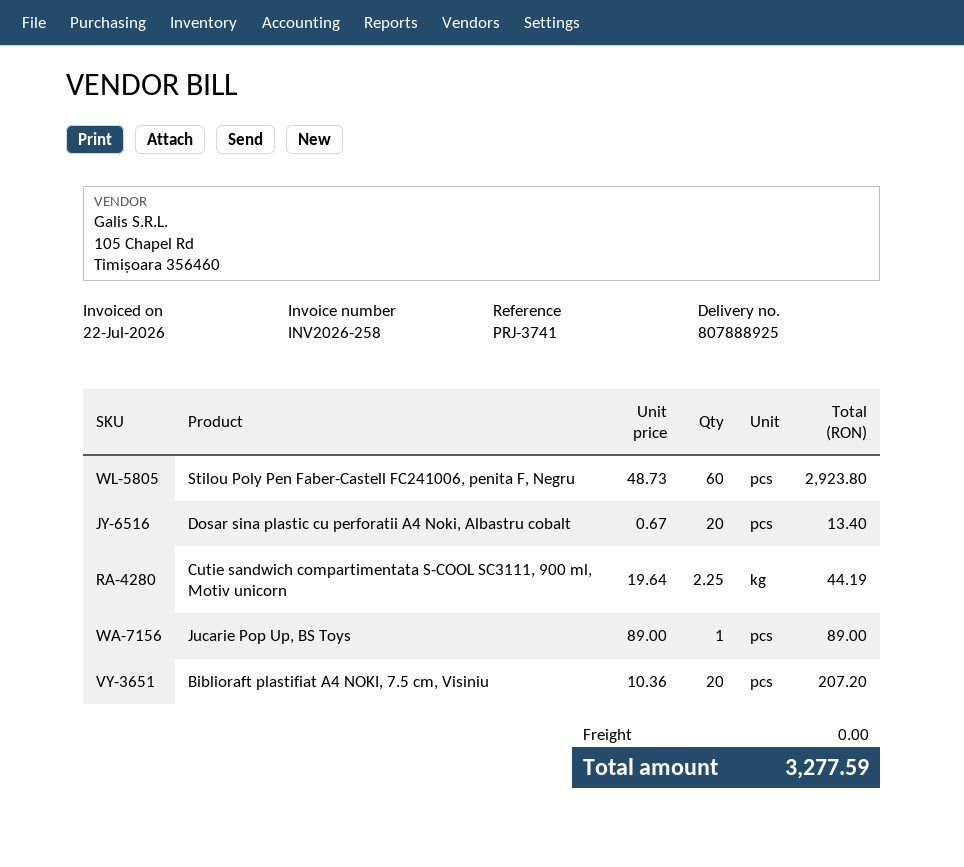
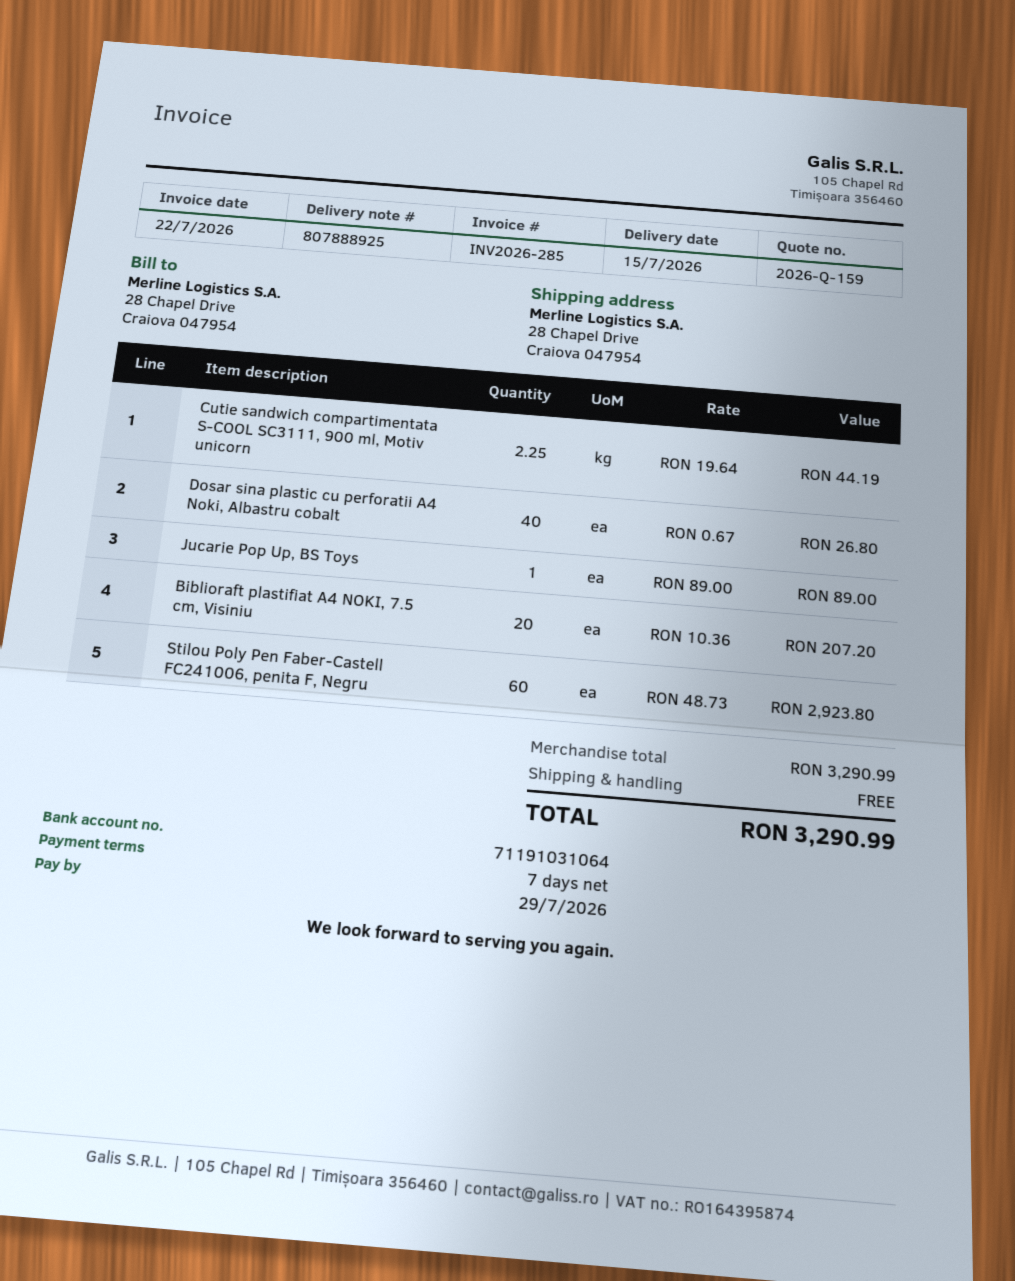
invoice number: INV2026-258 -> INV2026-285
Dosar sina plastic cu perforatii A4 Noki, Albastru cobalt: 20 x 0.67 = 13.40 -> 40 x 0.67 = 26.80
total: 3277.59 -> 3290.99

